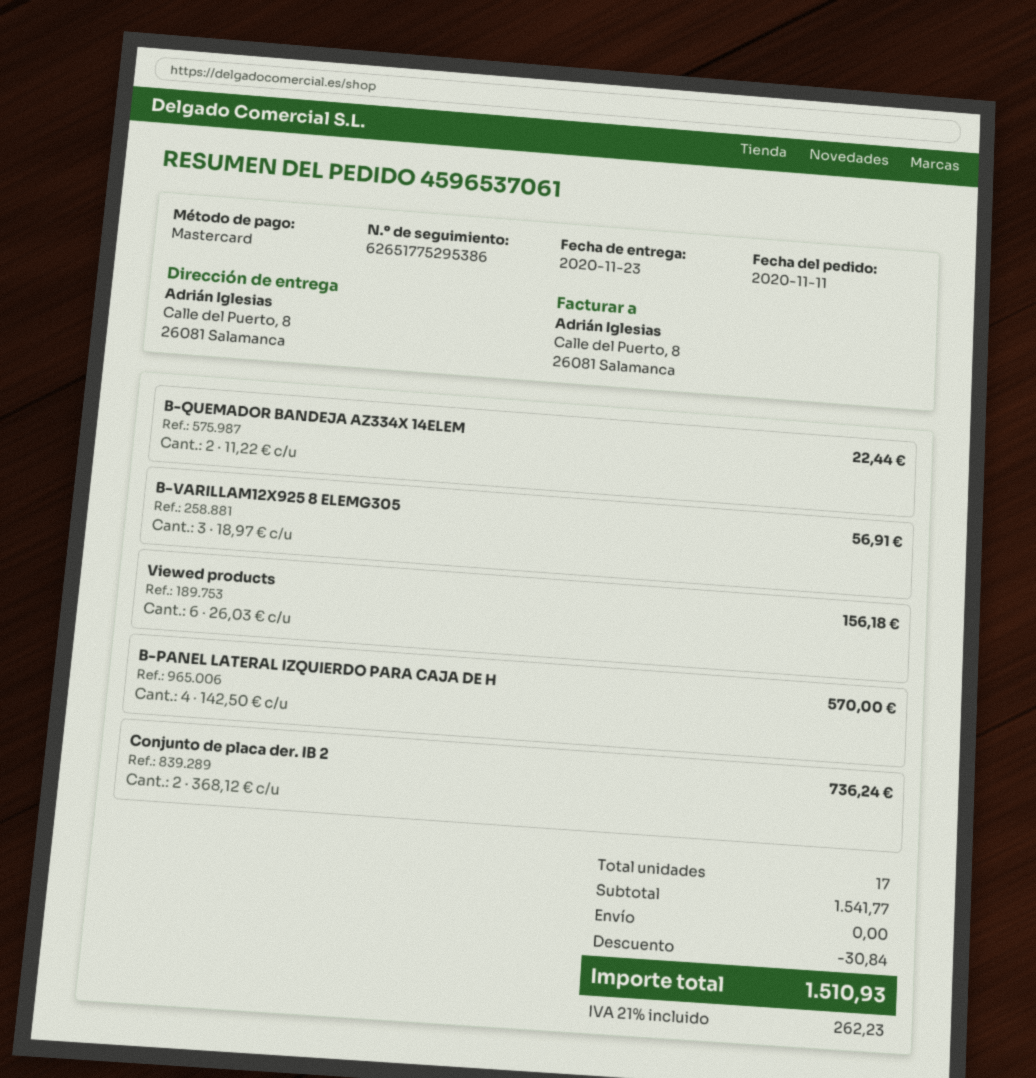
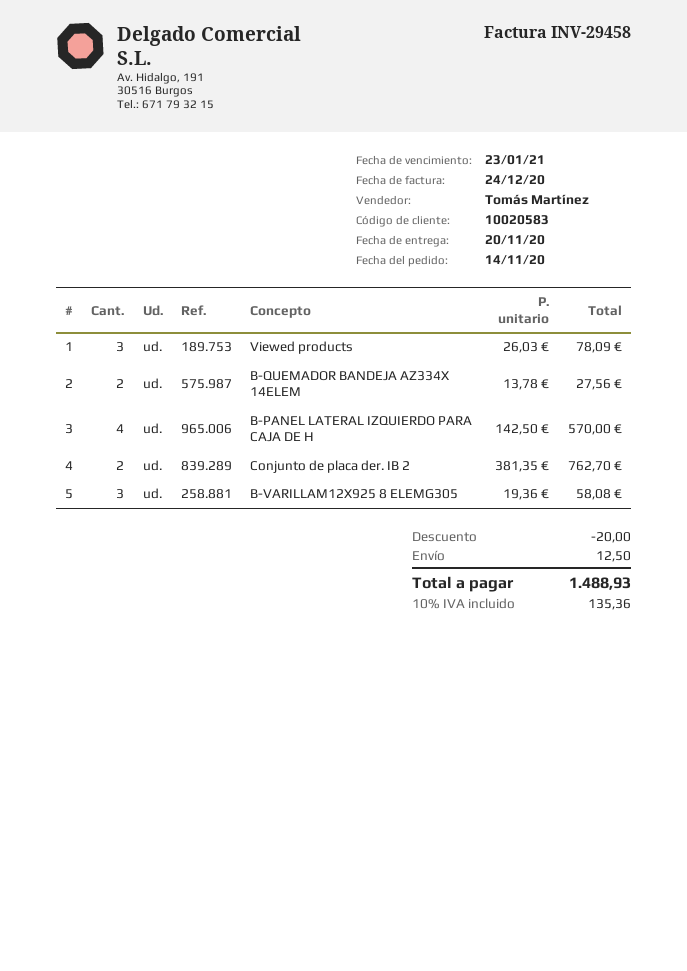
order date: 2020-11-11 -> 2020-11-14
delivery date: 2020-11-23 -> 2020-11-20
B-QUEMADOR BANDEJA AZ334X 14ELEM: 2 x 11.22 = 22.44 -> 2 x 13.78 = 27.56
B-VARILLAM12X925 8 ELEMG305: 3 x 18.97 = 56.91 -> 3 x 19.36 = 58.08
Viewed products: 6 x 26.03 = 156.18 -> 3 x 26.03 = 78.09
Conjunto de placa der. IB 2: 2 x 368.12 = 736.24 -> 2 x 381.35 = 762.70
discount: 30.84 -> 20.00
shipping: 0.00 -> 12.50
tax: 21% = 262.23 -> 10% = 135.36
total: 1510.93 -> 1488.93

